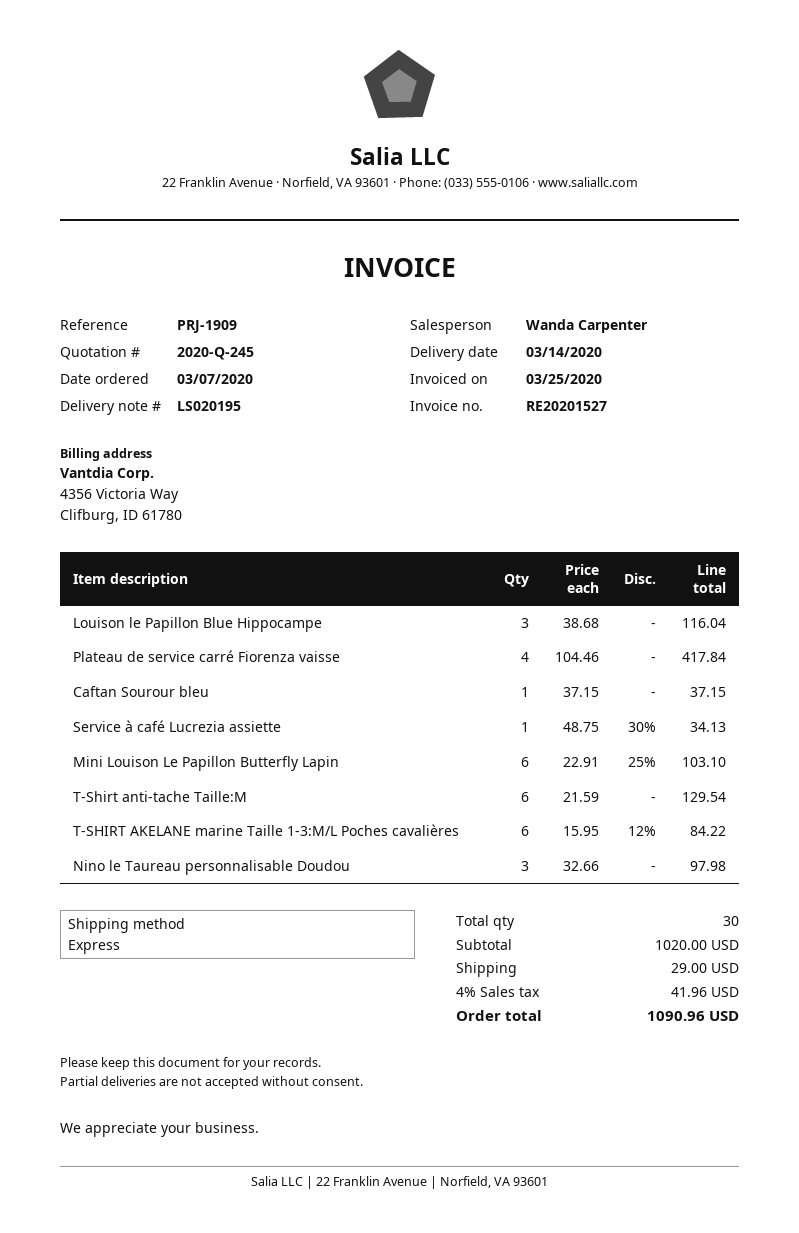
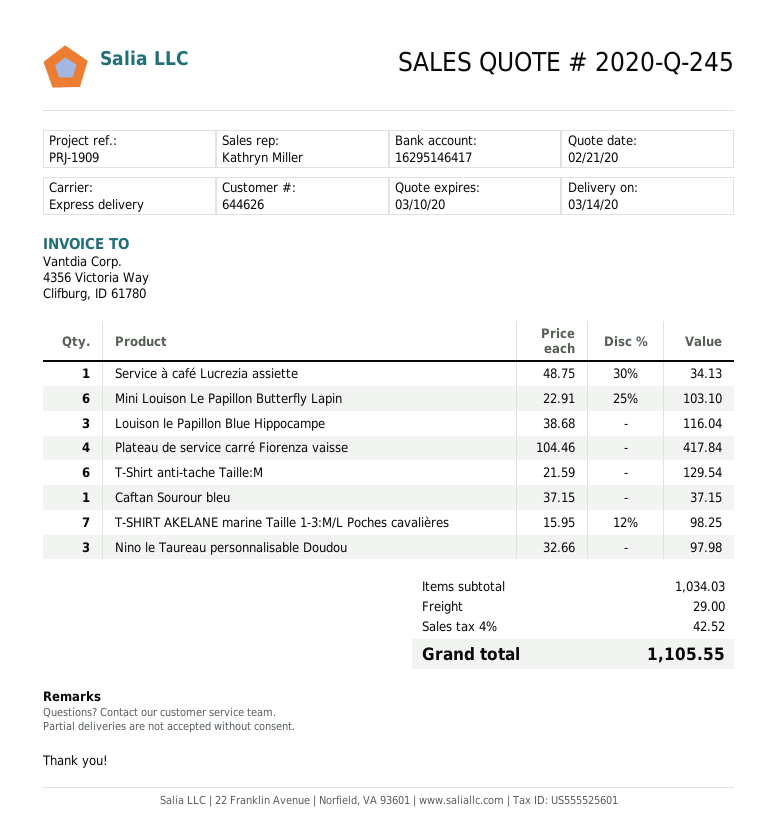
sales rep: Wanda Carpenter -> Kathryn Miller
T-SHIRT AKELANE marine Taille 1-3:M/L Poches cavalières: 6 x 15.95 - 12% = 84.22 -> 7 x 15.95 - 12% = 98.25
subtotal: 1020.00 -> 1034.03
tax: 4% = 41.96 -> 4% = 42.52
total: 1090.96 -> 1105.55

